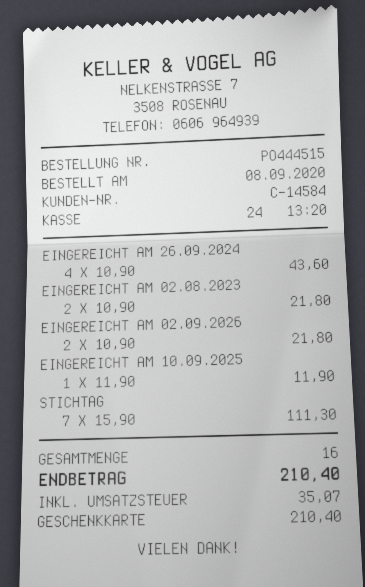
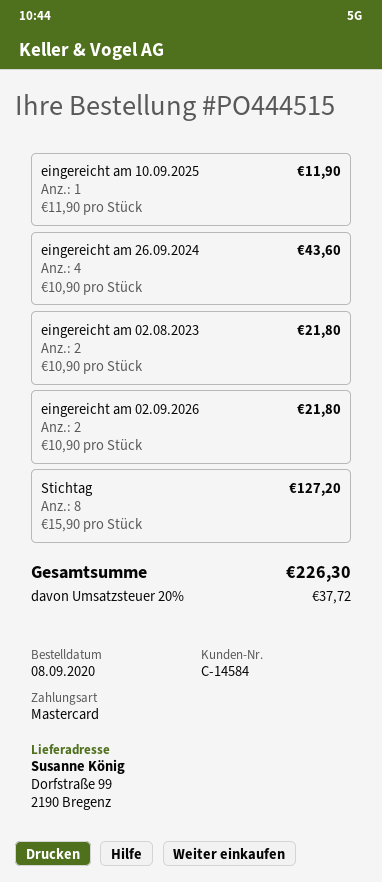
payment method: gift card -> Mastercard
STICHTAG: 7 x 15.90 = 111.30 -> 8 x 15.90 = 127.20
tax: 35.07 -> 37.72
total: 210.40 -> 226.30

